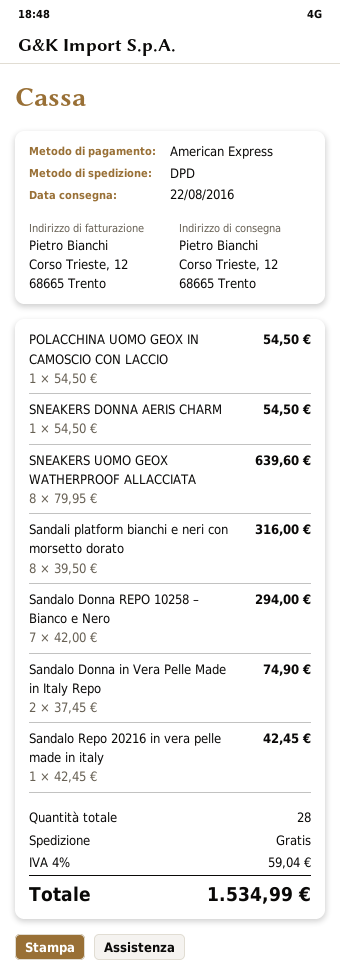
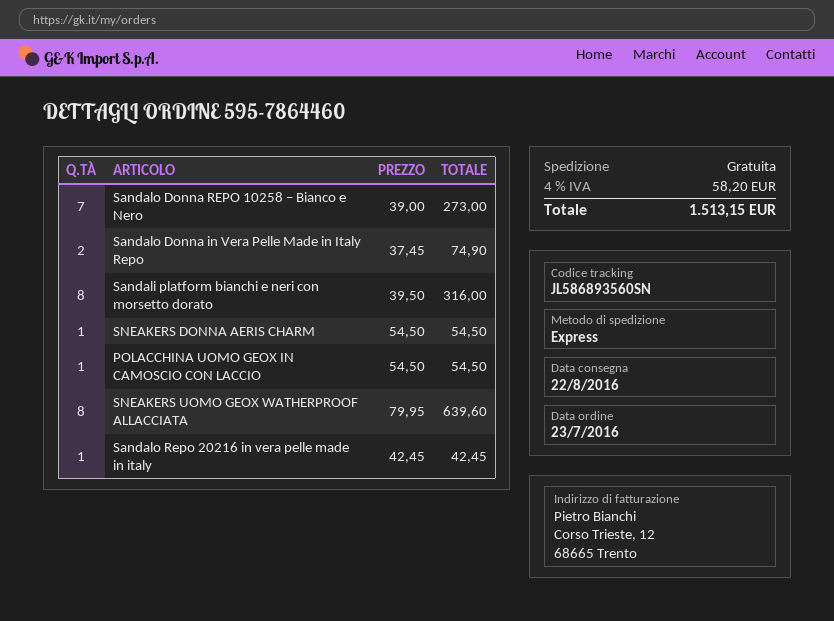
shipping method: DPD -> express
Sandalo Donna REPO 10258 – Bianco e Nero: 7 x 42.00 = 294.00 -> 7 x 39.00 = 273.00
tax: 4% = 59.04 -> 4% = 58.20
total: 1534.99 -> 1513.15

